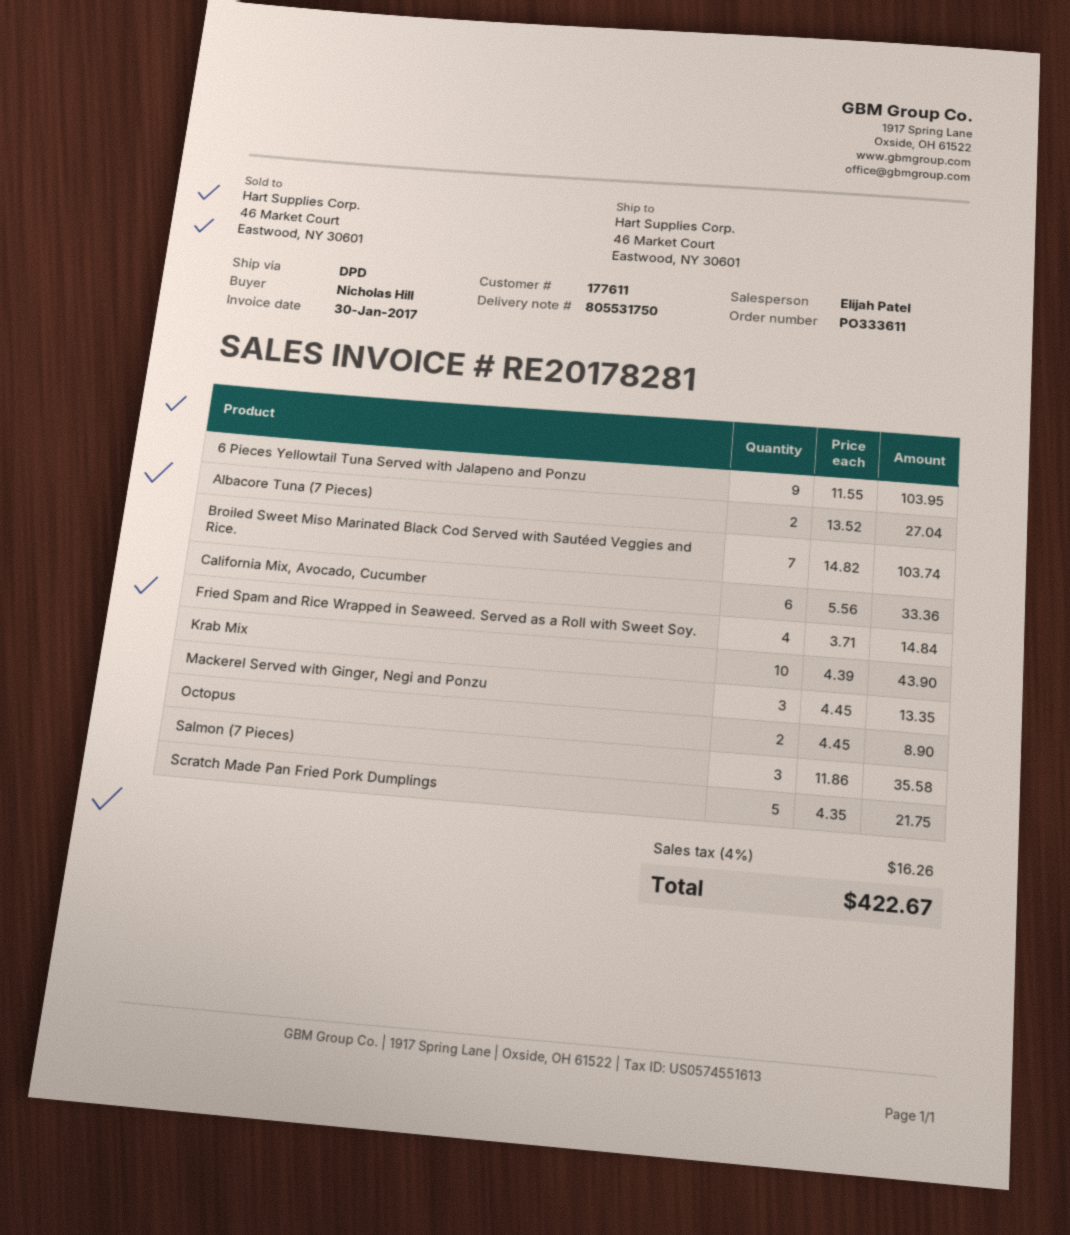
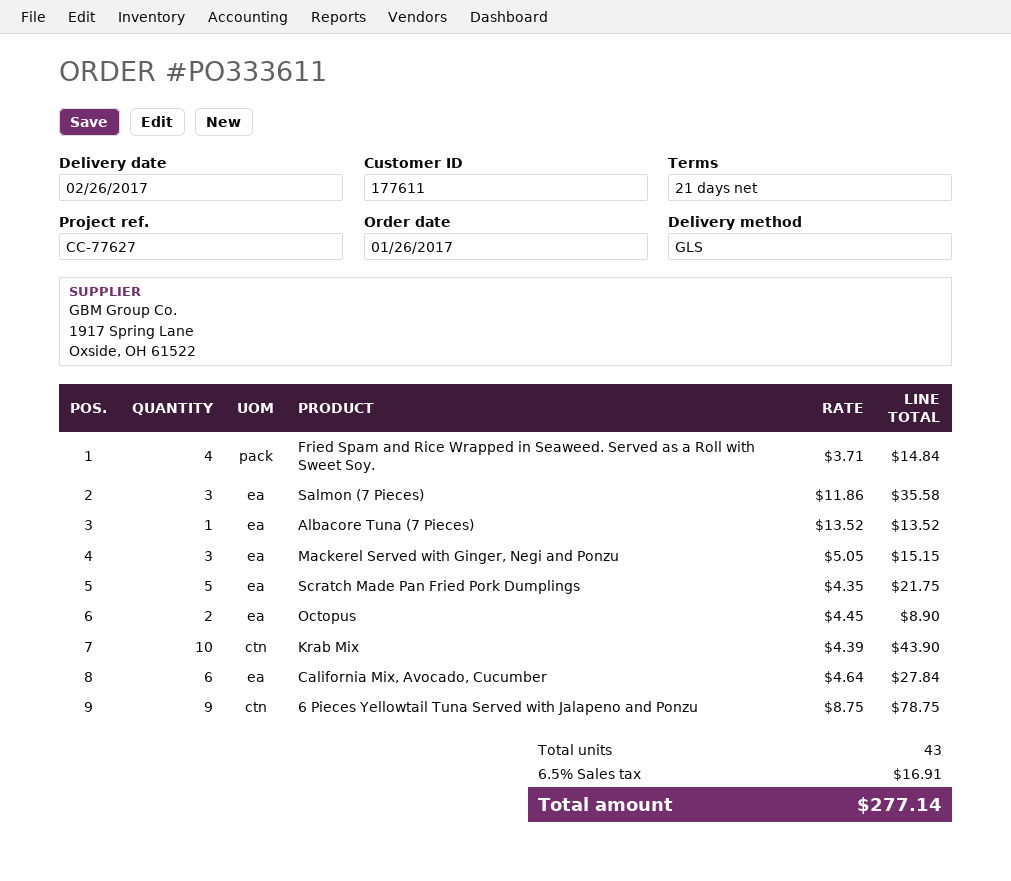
shipping method: DPD -> GLS
6 Pieces Yellowtail Tuna Served with Jalapeno and Ponzu: 9 x 11.55 = 103.95 -> 9 x 8.75 = 78.75
Albacore Tuna (7 Pieces): 2 x 13.52 = 27.04 -> 1 x 13.52 = 13.52
Broiled Sweet Miso Marinated Black Cod Served with Sautéed Veggies and Rice.: 7 x 14.82 = 103.74 -> none
California Mix, Avocado, Cucumber: 6 x 5.56 = 33.36 -> 6 x 4.64 = 27.84
Mackerel Served with Ginger, Negi and Ponzu: 3 x 4.45 = 13.35 -> 3 x 5.05 = 15.15
tax: 4% = 16.26 -> 6.5% = 16.91
total: 422.67 -> 277.14

